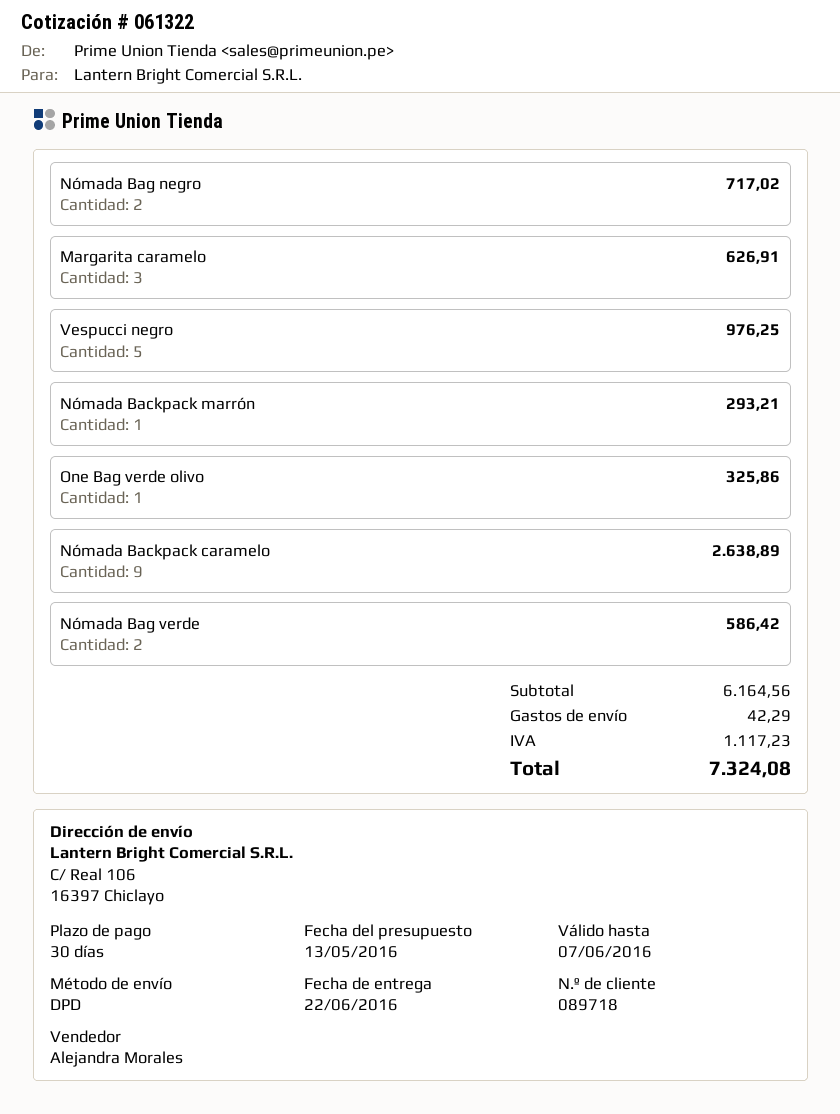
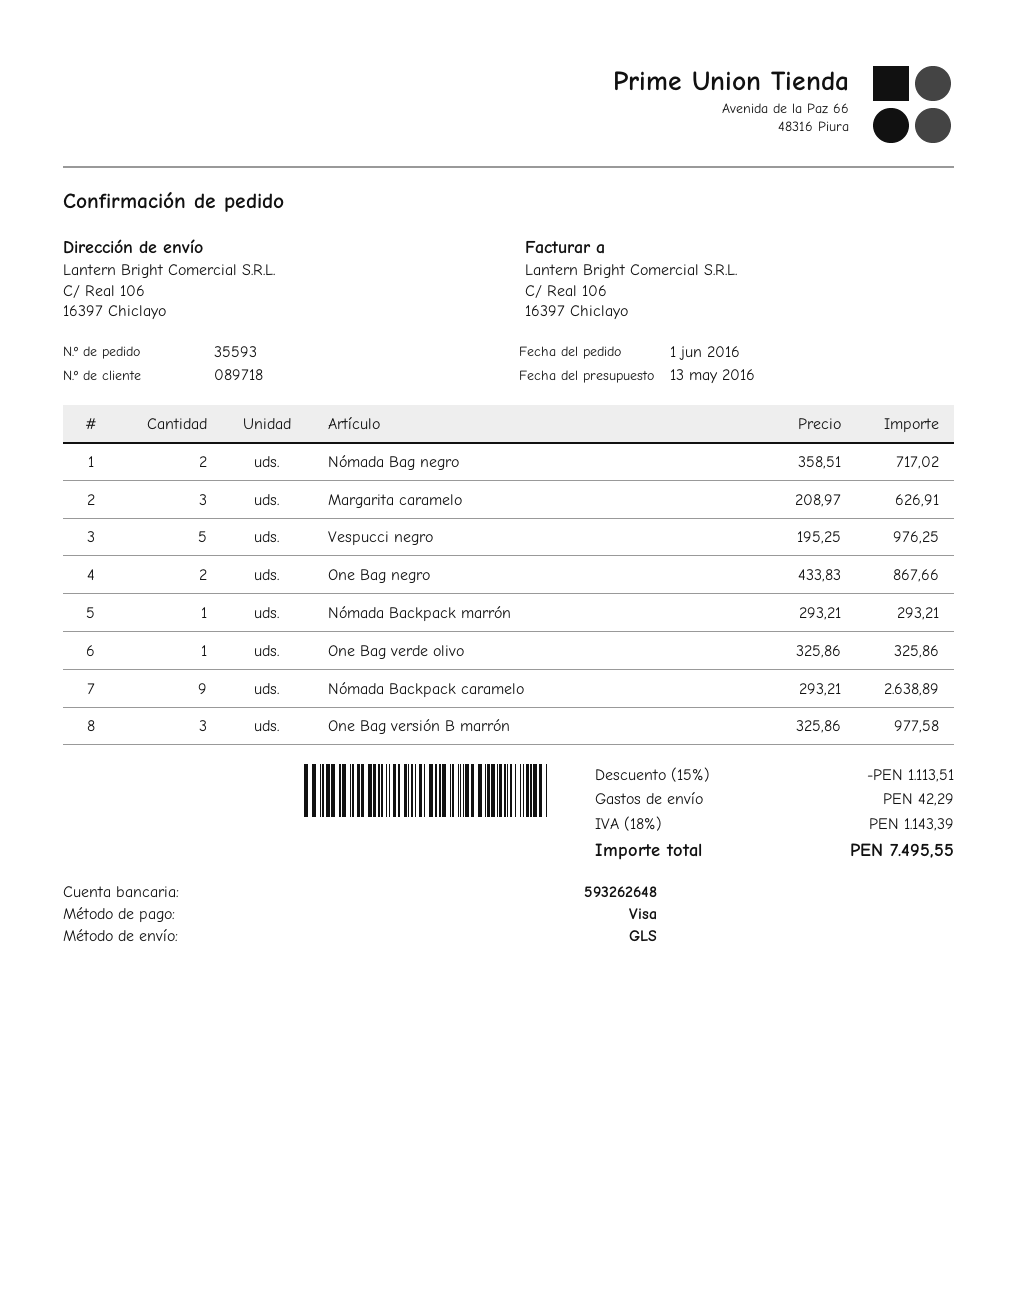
shipping method: DPD -> GLS
Nómada Bag verde: 2 for 586.42 -> none
One Bag negro: none -> 2 for 867.66
One Bag versión B marrón: none -> 3 for 977.58
discount: none -> 15% = 1113.51
tax: 1117.23 -> 1143.39
total: 7324.08 -> 7495.55

